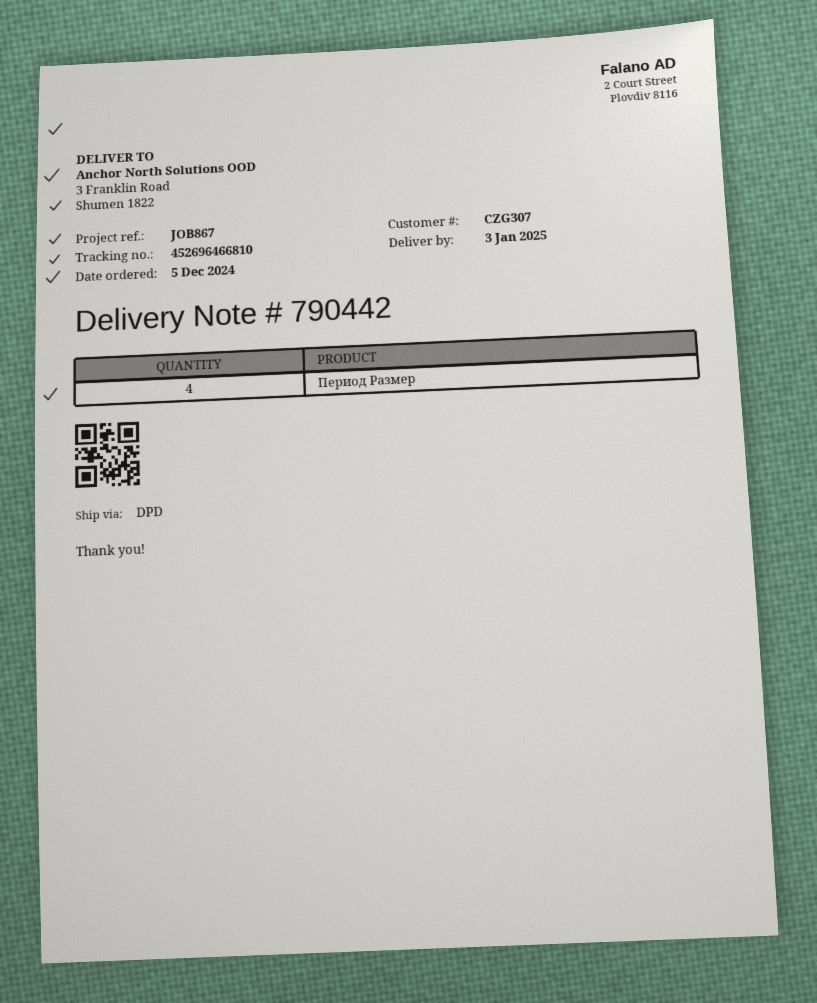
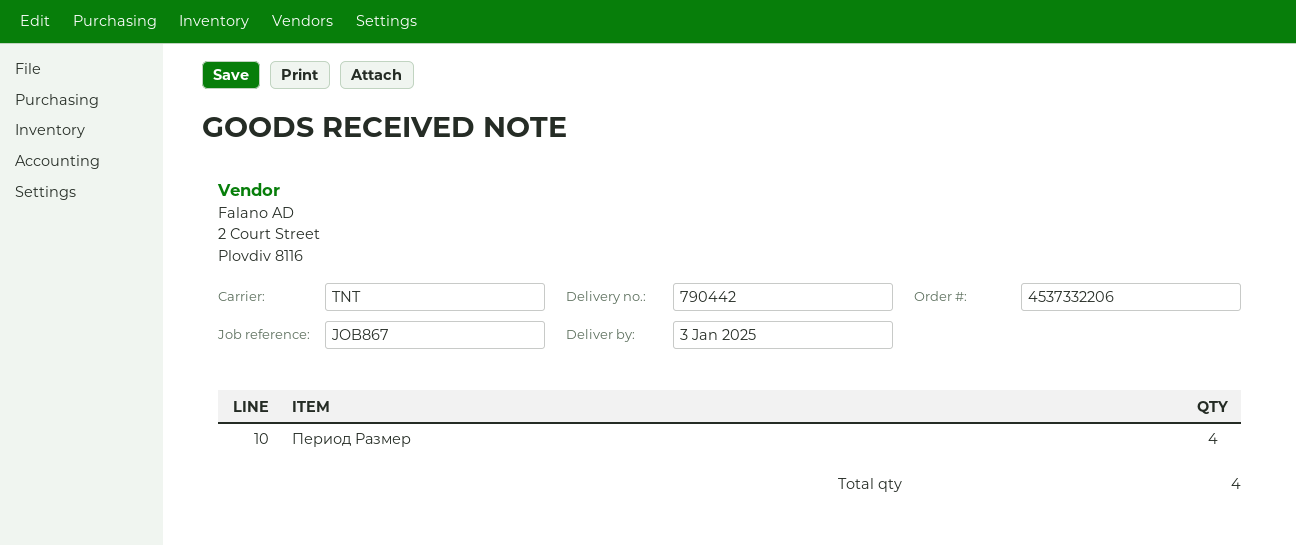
shipping method: DPD -> TNT

